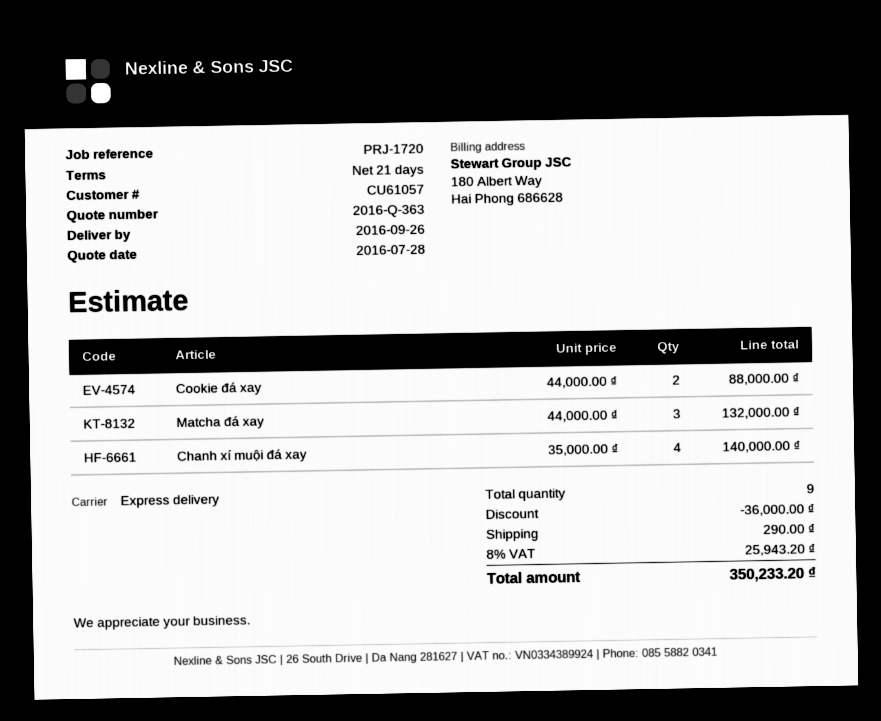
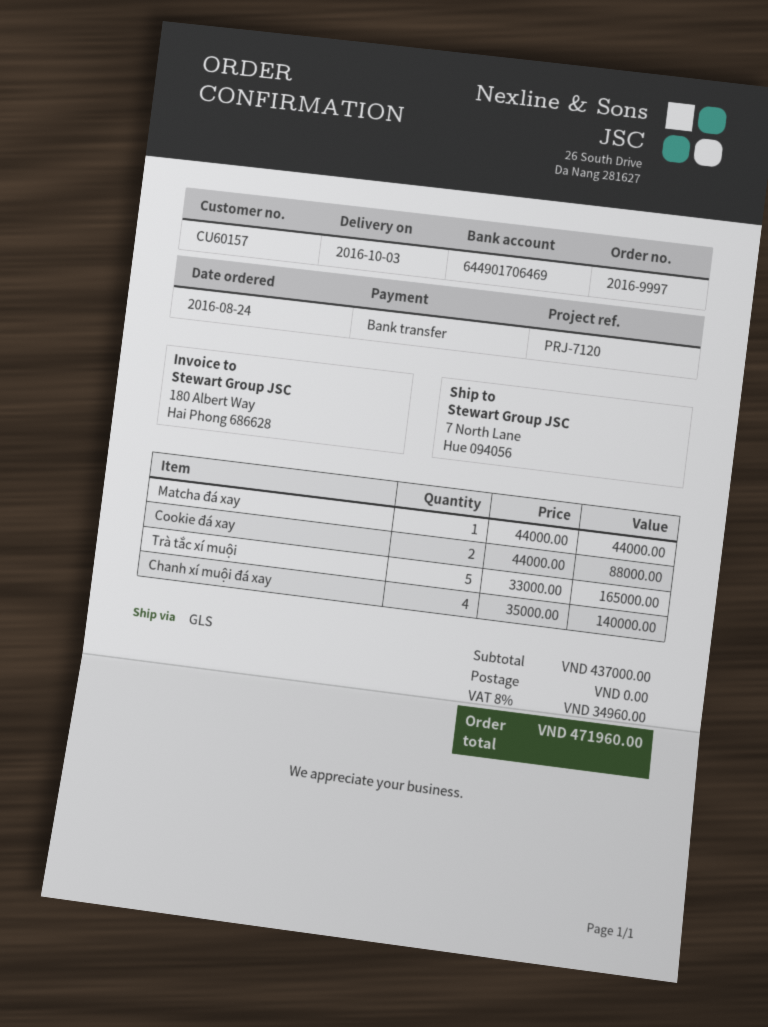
delivery date: 2016-09-26 -> 2016-10-03
customer number: CU61057 -> CU60157
reference: PRJ-1720 -> PRJ-7120
shipping method: express -> GLS
Matcha đá xay: 3 x 44000.00 = 132000.00 -> 1 x 44000.00 = 44000.00
Trà tắc xí muội: none -> 5 x 33000.00 = 165000.00
discount: 36000.00 -> none
shipping: 290.00 -> 0.00
tax: 8% = 25943.20 -> 8% = 34960.00
total: 350233.20 -> 471960.00

